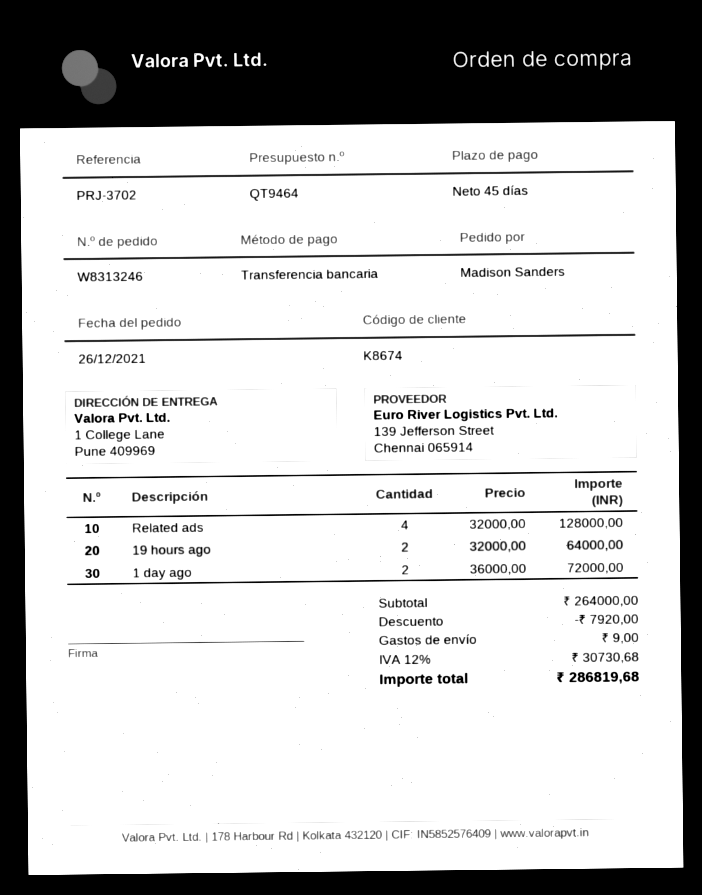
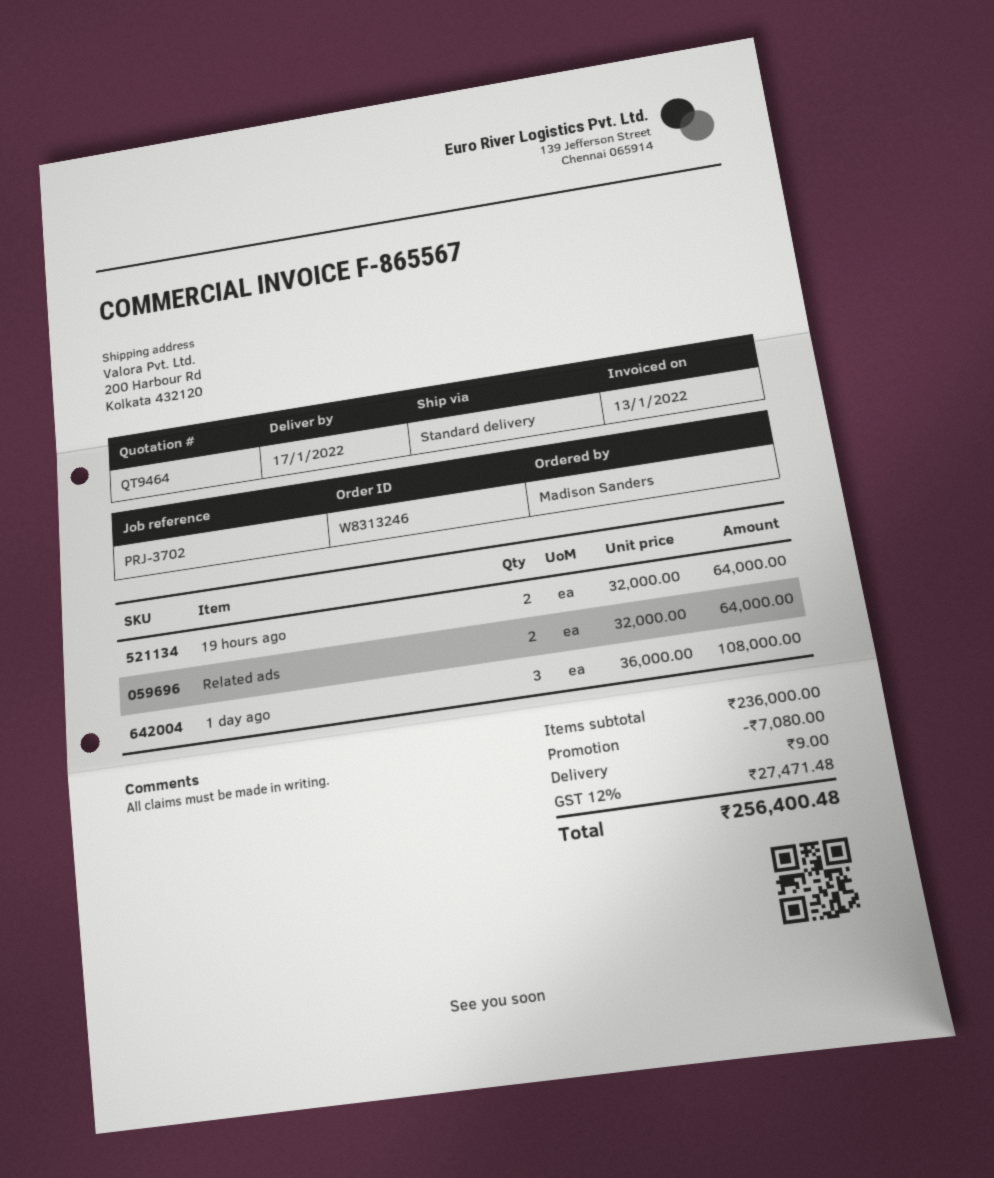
ship to: 1 College Lane, Pune 409969 -> 200 Harbour Rd, Kolkata 432120
Related ads: 4 x 32000.00 = 128000.00 -> 2 x 32000.00 = 64000.00
1 day ago: 2 x 36000.00 = 72000.00 -> 3 x 36000.00 = 108000.00
subtotal: 264000.00 -> 236000.00
discount: 7920.00 -> 7080.00
tax: 12% = 30730.68 -> 12% = 27471.48
total: 286819.68 -> 256400.48

